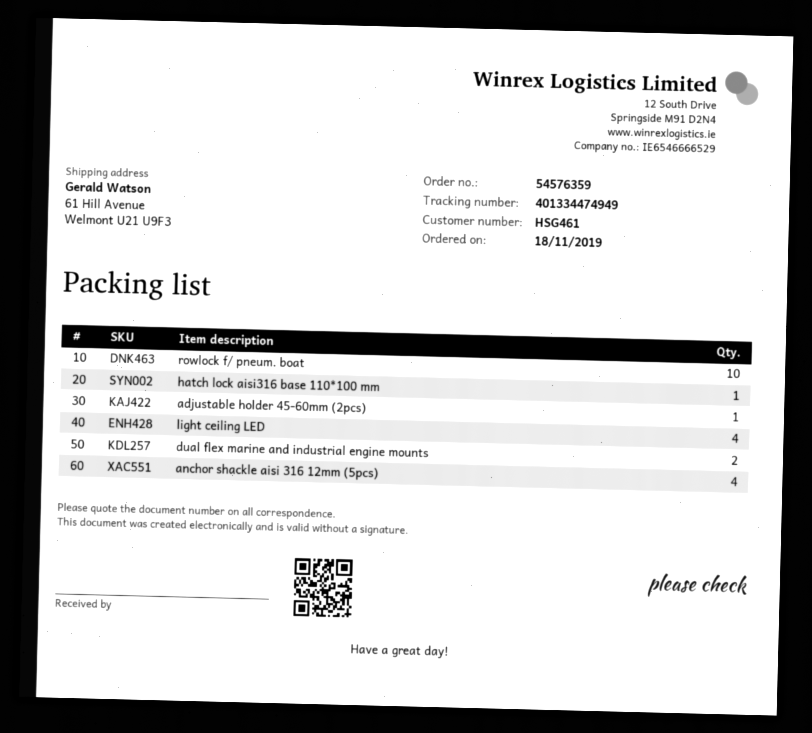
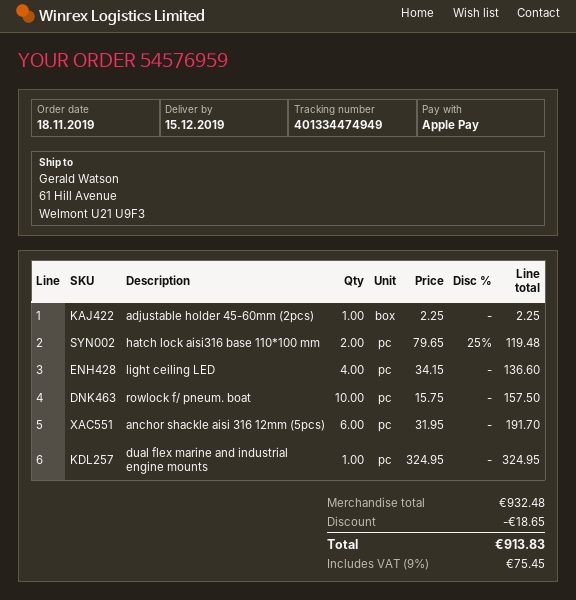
order number: 54576359 -> 54576959
hatch lock aisi316 base 110*100 mm: 1 -> 2
dual flex marine and industrial engine mounts: 2 -> 1
anchor shackle aisi 316 12mm (5pcs): 4 -> 6

